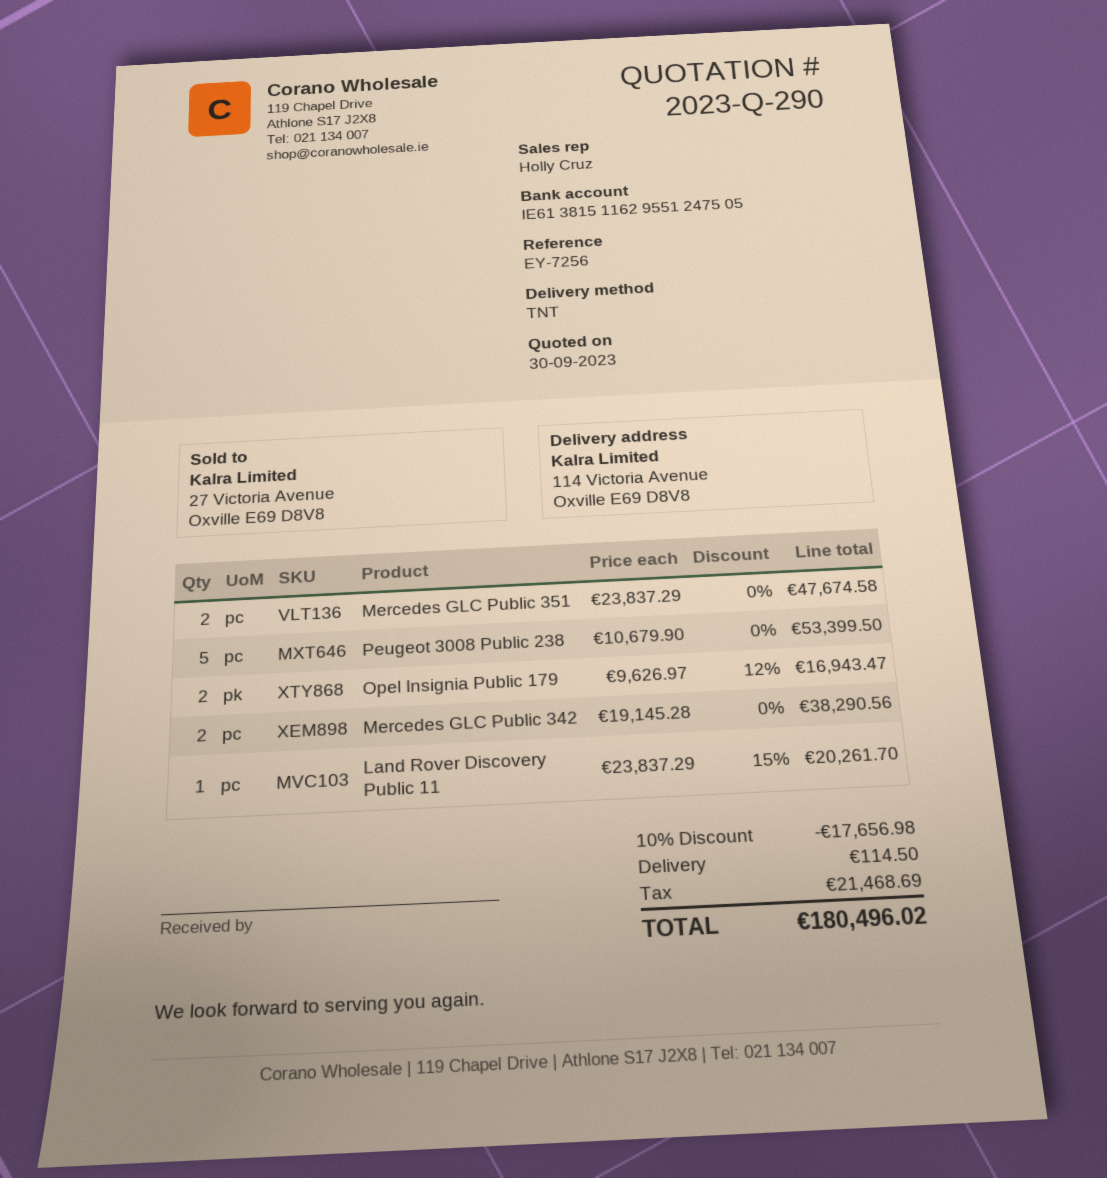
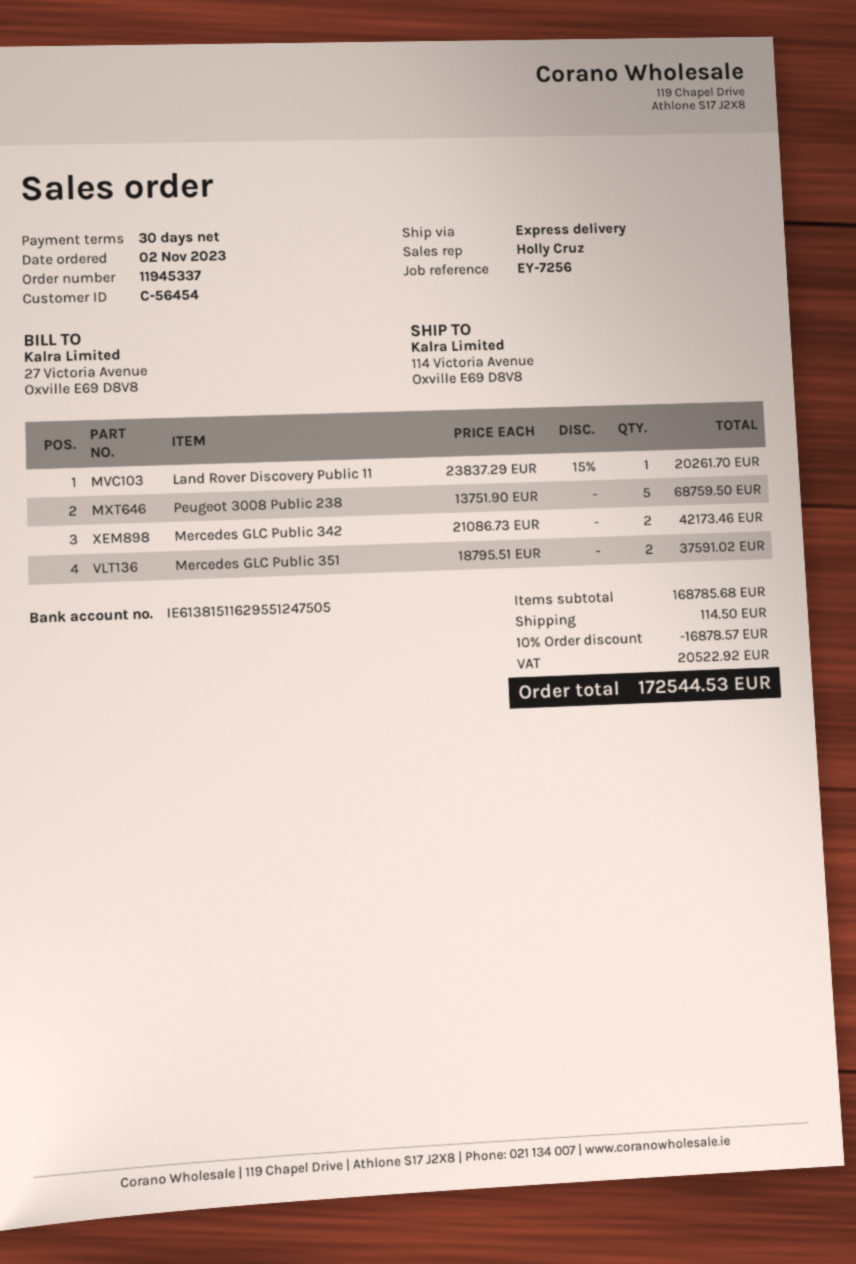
shipping method: TNT -> express
Mercedes GLC Public 351: 2 x 23837.29 = 47674.58 -> 2 x 18795.51 = 37591.02
Peugeot 3008 Public 238: 5 x 10679.90 = 53399.50 -> 5 x 13751.90 = 68759.50
Opel Insignia Public 179: 2 x 9626.97 - 12% = 16943.47 -> none
Mercedes GLC Public 342: 2 x 19145.28 = 38290.56 -> 2 x 21086.73 = 42173.46
discount: 10% = 17656.98 -> 10% = 16878.57
tax: 21468.69 -> 20522.92
total: 180496.02 -> 172544.53

